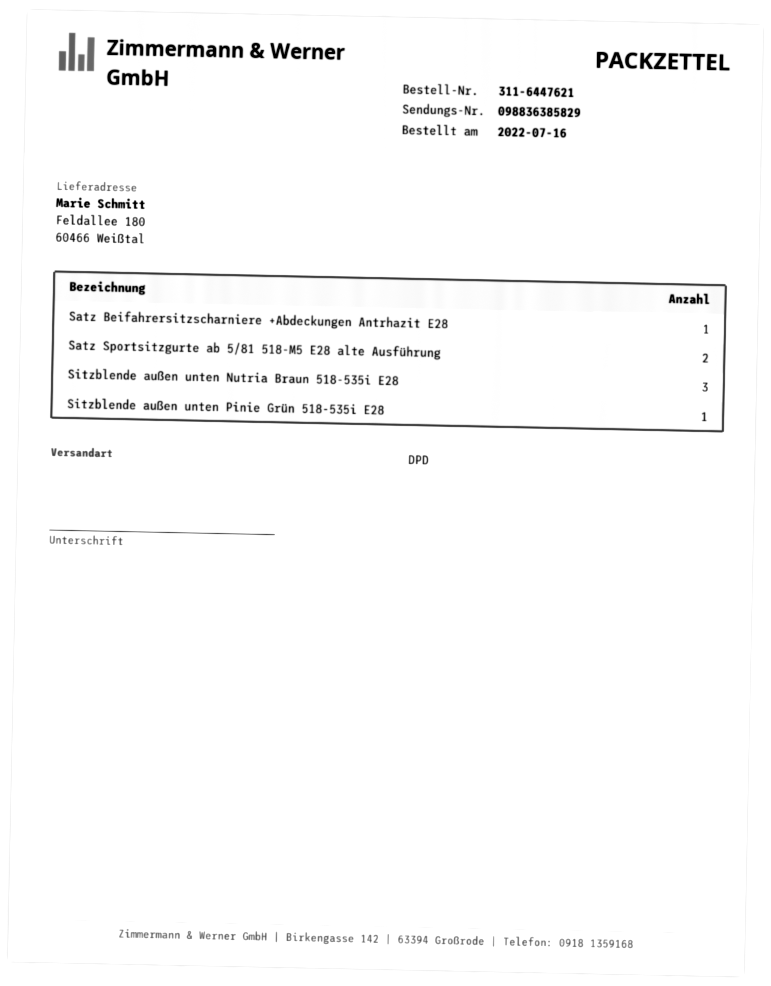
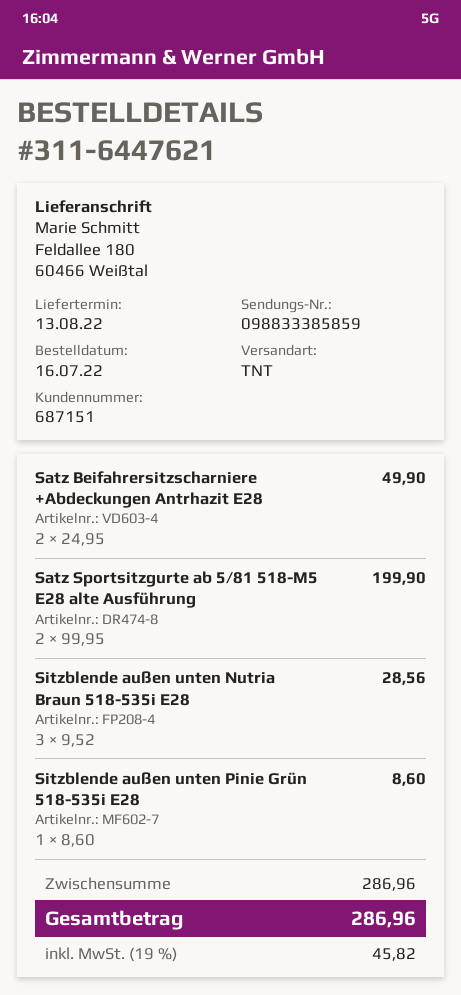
shipping method: DPD -> TNT
tracking number: 098836385829 -> 098833385859
Satz Beifahrersitzscharniere +Abdeckungen Antrhazit E28: 1 -> 2

